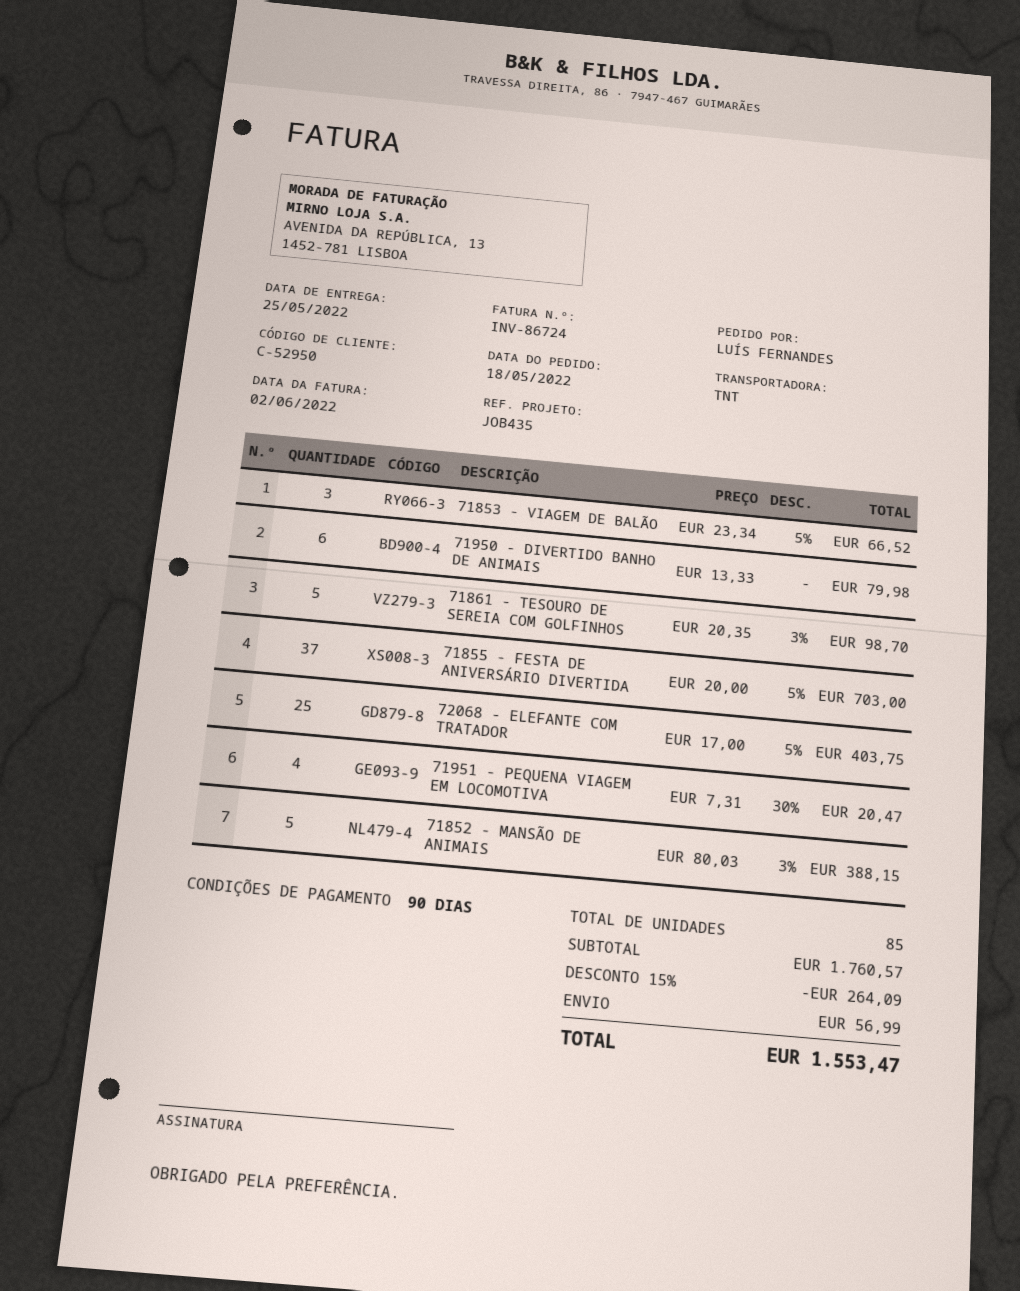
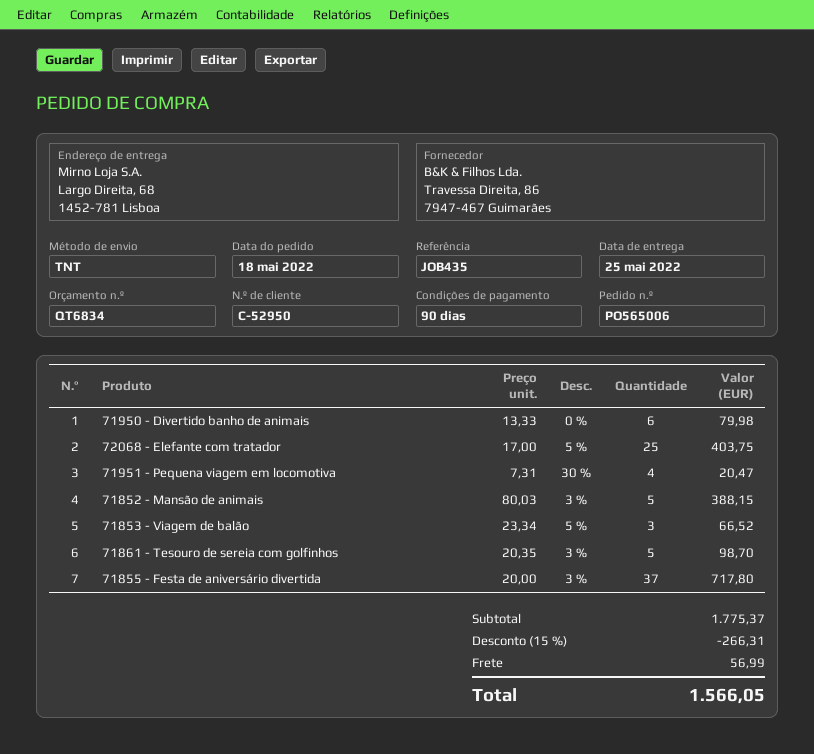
71855 - FESTA DE ANIVERSÁRIO DIVERTIDA: 37 x 20.00 - 5% = 703.00 -> 37 x 20.00 - 3% = 717.80
subtotal: 1760.57 -> 1775.37
discount: 15% = 264.09 -> 15% = 266.31
total: 1553.47 -> 1566.05

